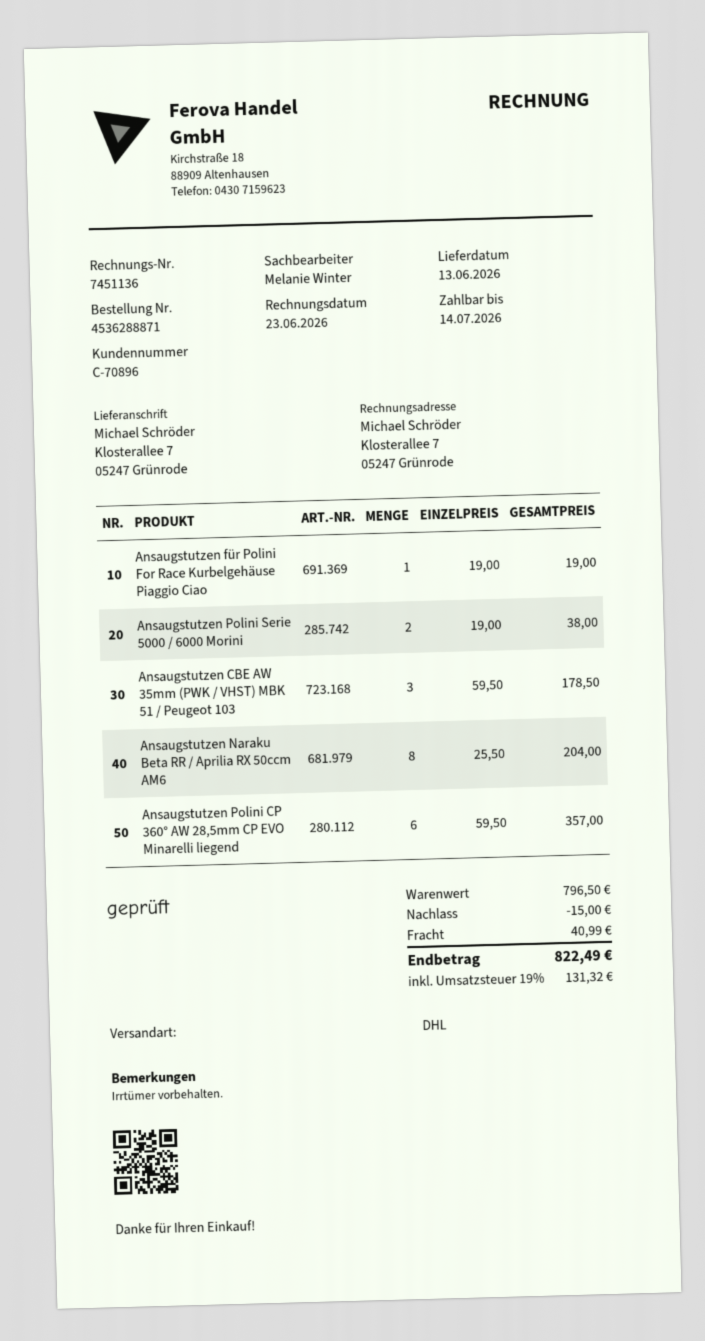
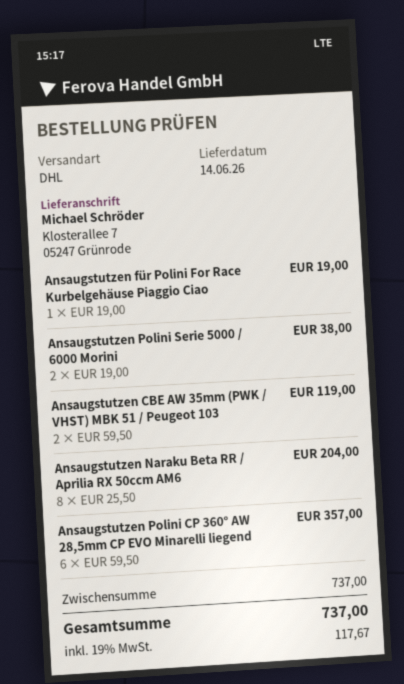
delivery date: 2026-06-13 -> 2026-06-14
Ansaugstutzen CBE AW 35mm (PWK / VHST) MBK 51 / Peugeot 103: 3 x 59.50 = 178.50 -> 2 x 59.50 = 119.00
subtotal: 796.50 -> 737.00
discount: 15.00 -> none
shipping: 40.99 -> none
tax: 19% = 131.32 -> 19% = 117.67
total: 822.49 -> 737.00

